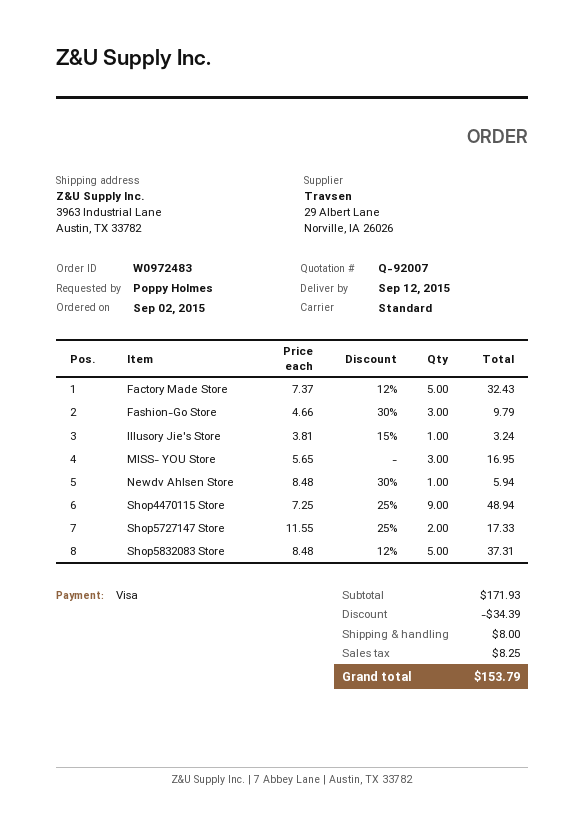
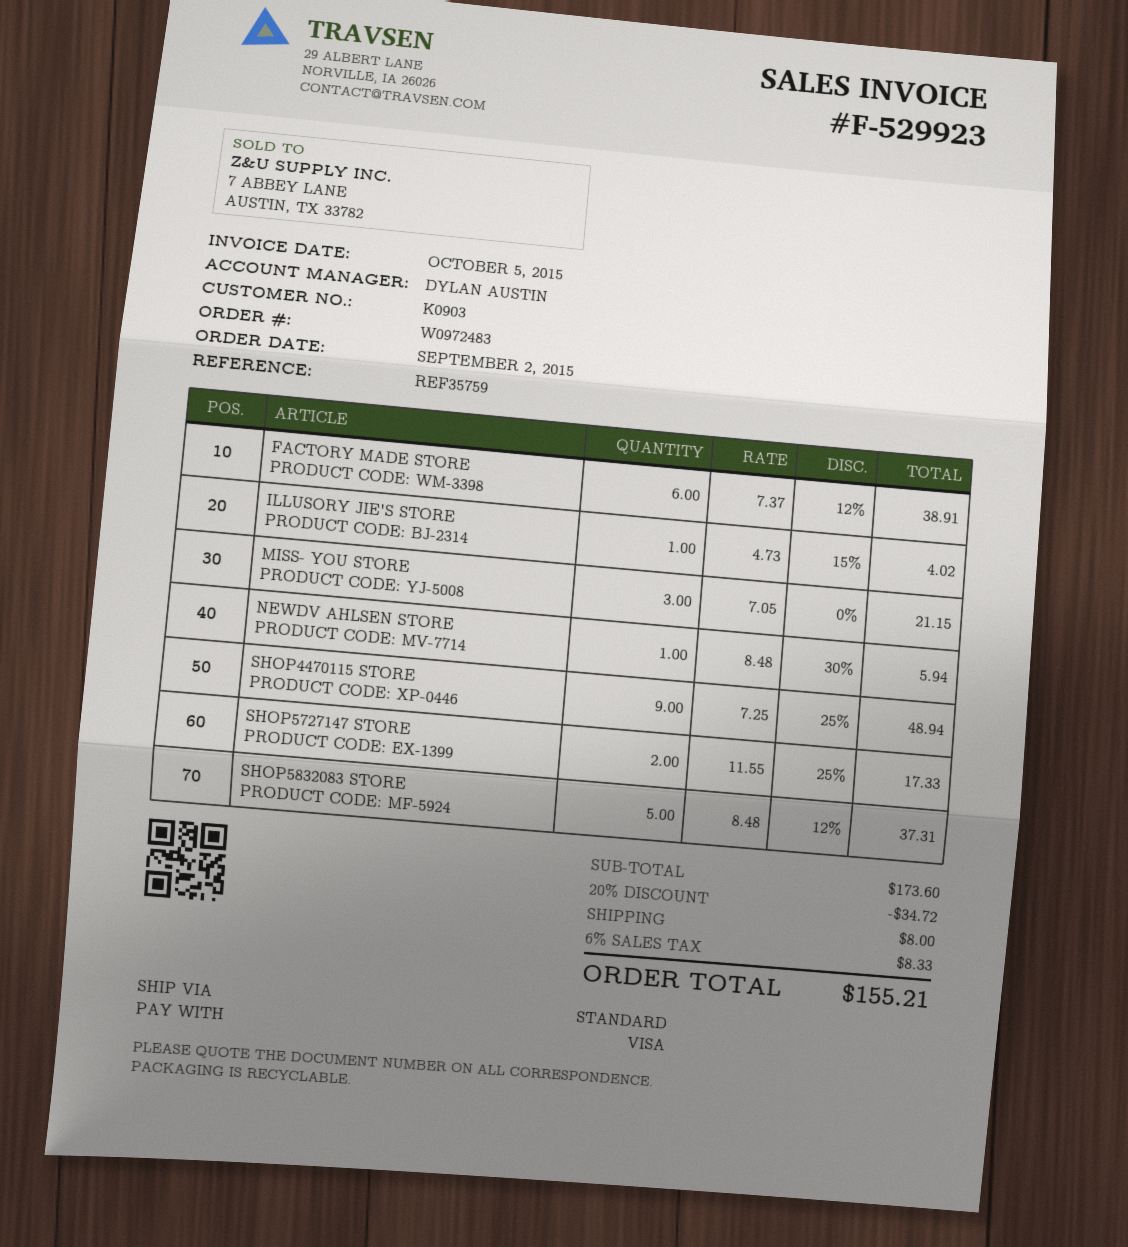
Factory Made Store: 5 x 7.37 - 12% = 32.43 -> 6 x 7.37 - 12% = 38.91
Fashion-Go Store: 3 x 4.66 - 30% = 9.79 -> none
Illusory Jie's Store: 1 x 3.81 - 15% = 3.24 -> 1 x 4.73 - 15% = 4.02
MISS- YOU Store: 3 x 5.65 = 16.95 -> 3 x 7.05 = 21.15
subtotal: 171.93 -> 173.60
discount: 34.39 -> 34.72
tax: 8.25 -> 8.33
total: 153.79 -> 155.21

